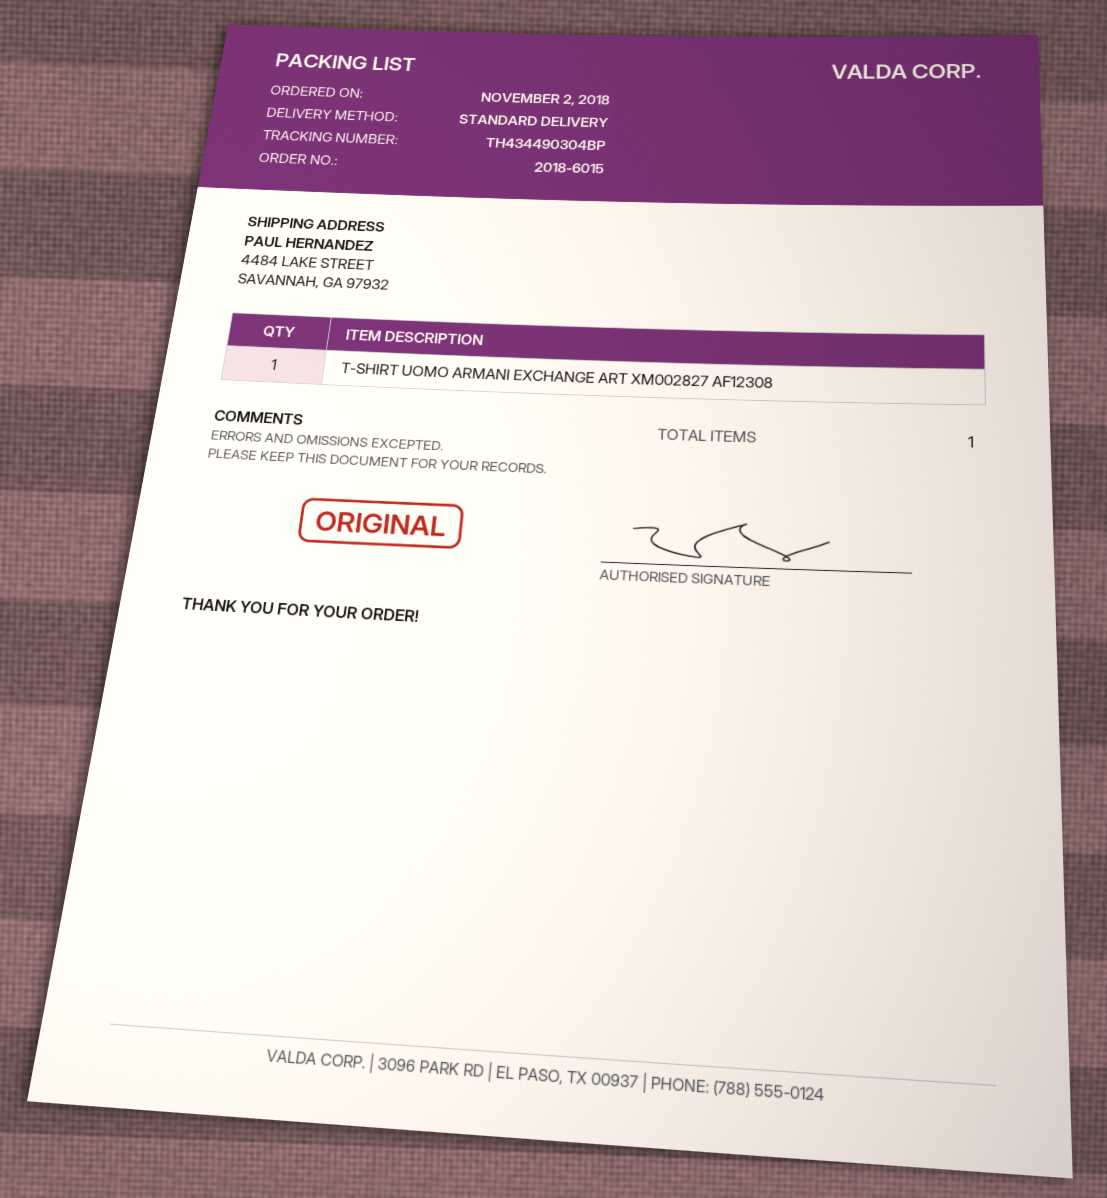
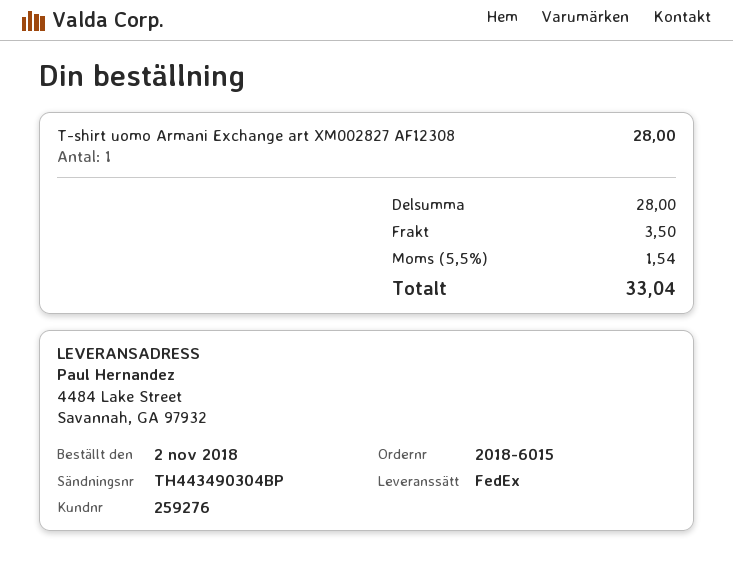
shipping method: standard -> FedEx
tracking number: TH434490304BP -> TH443490304BP

